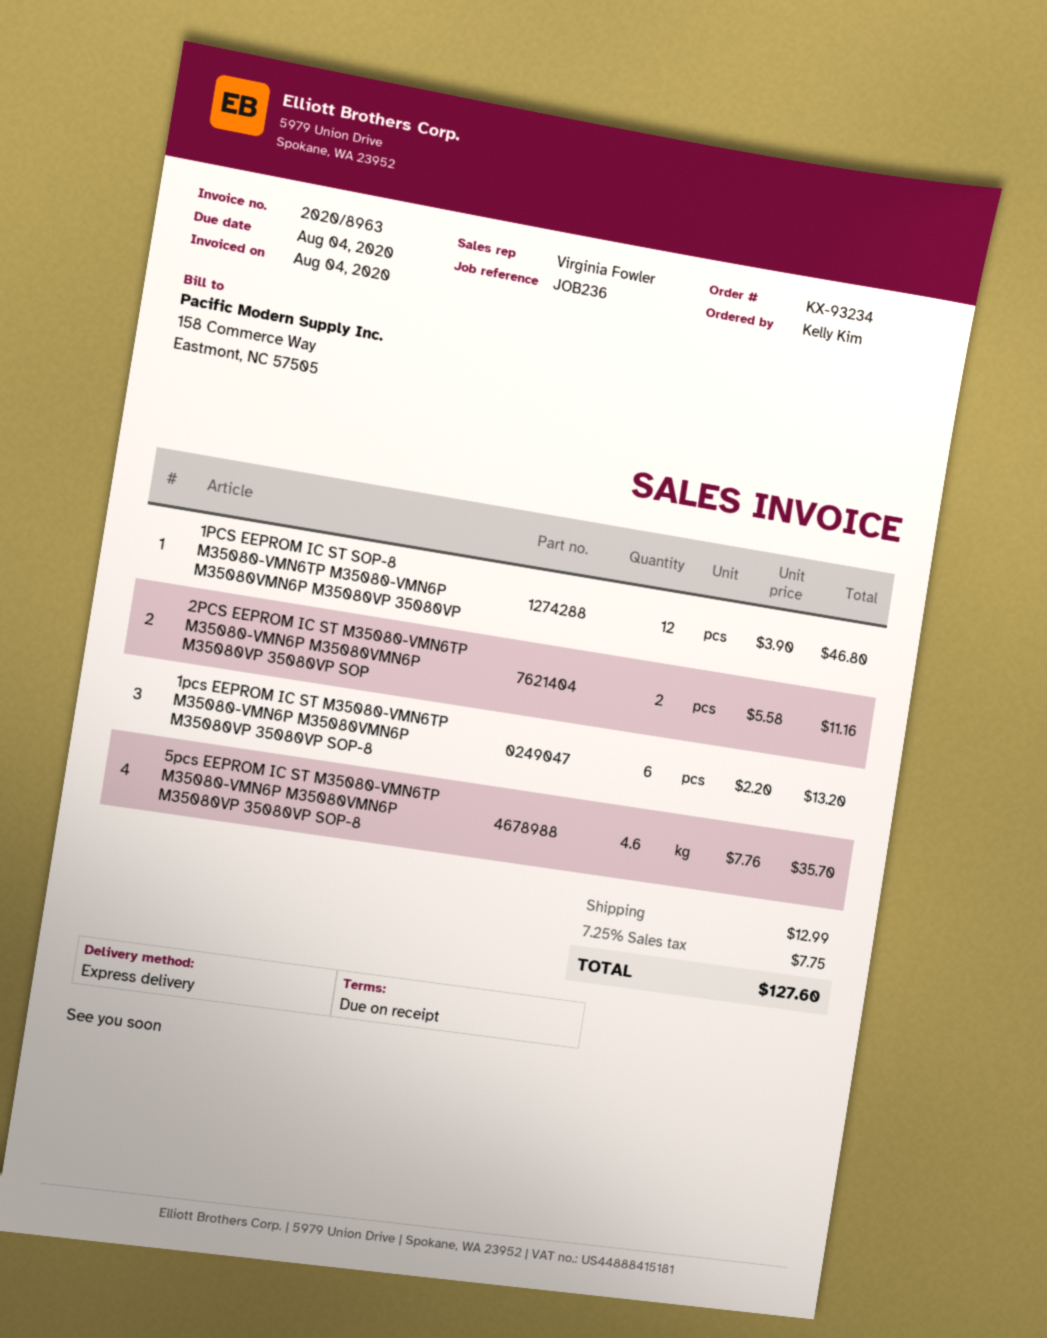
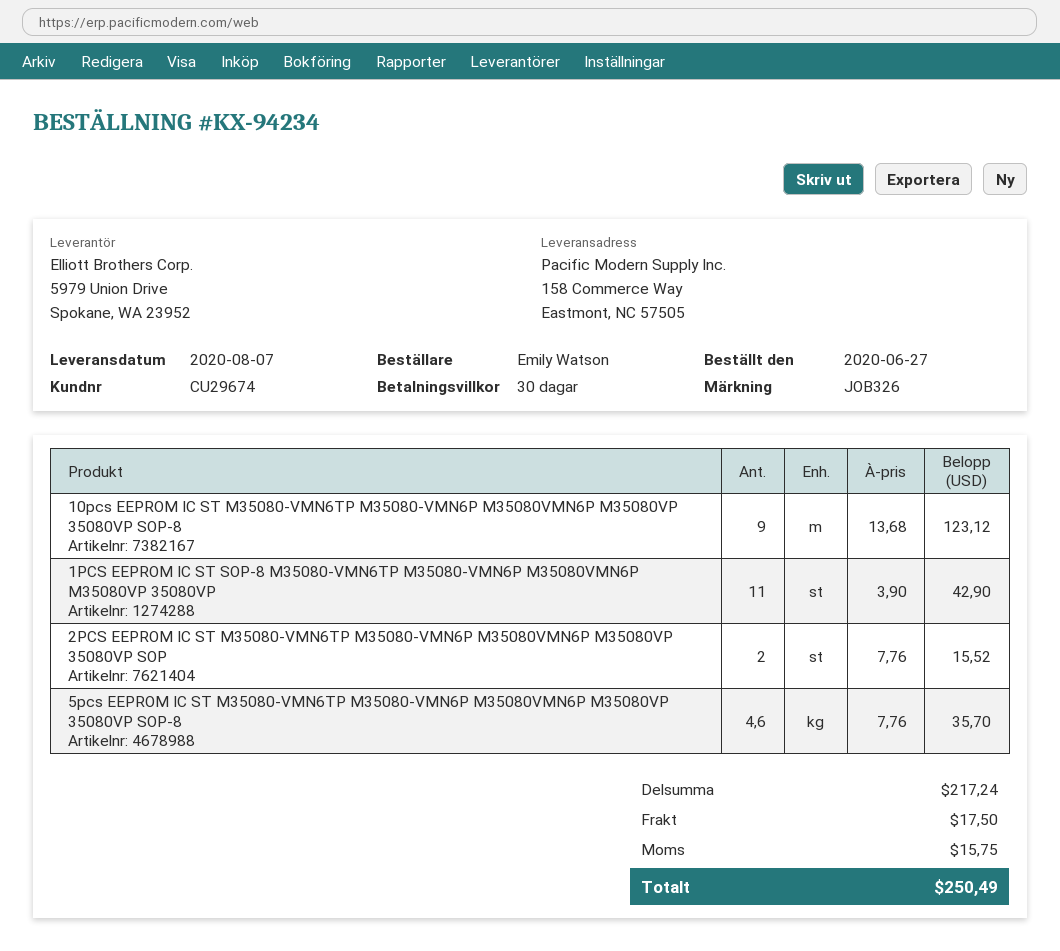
order number: KX-93234 -> KX-94234
payment terms: on receipt -> 30 days
reference: JOB236 -> JOB326
ordered by: Kelly Kim -> Emily Watson
1PCS EEPROM IC ST SOP-8 M35080-VMN6TP M35080-VMN6P M35080VMN6P M35080VP 35080VP: 12 x 3.90 = 46.80 -> 11 x 3.90 = 42.90
2PCS EEPROM IC ST M35080-VMN6TP M35080-VMN6P M35080VMN6P M35080VP 35080VP SOP: 2 x 5.58 = 11.16 -> 2 x 7.76 = 15.52
1pcs EEPROM IC ST M35080-VMN6TP M35080-VMN6P M35080VMN6P M35080VP 35080VP SOP-8: 6 x 2.20 = 13.20 -> none
10pcs EEPROM IC ST M35080-VMN6TP M35080-VMN6P M35080VMN6P M35080VP 35080VP SOP-8: none -> 9 x 13.68 = 123.12
shipping: 12.99 -> 17.50
tax: 7.75 -> 15.75
total: 127.60 -> 250.49

